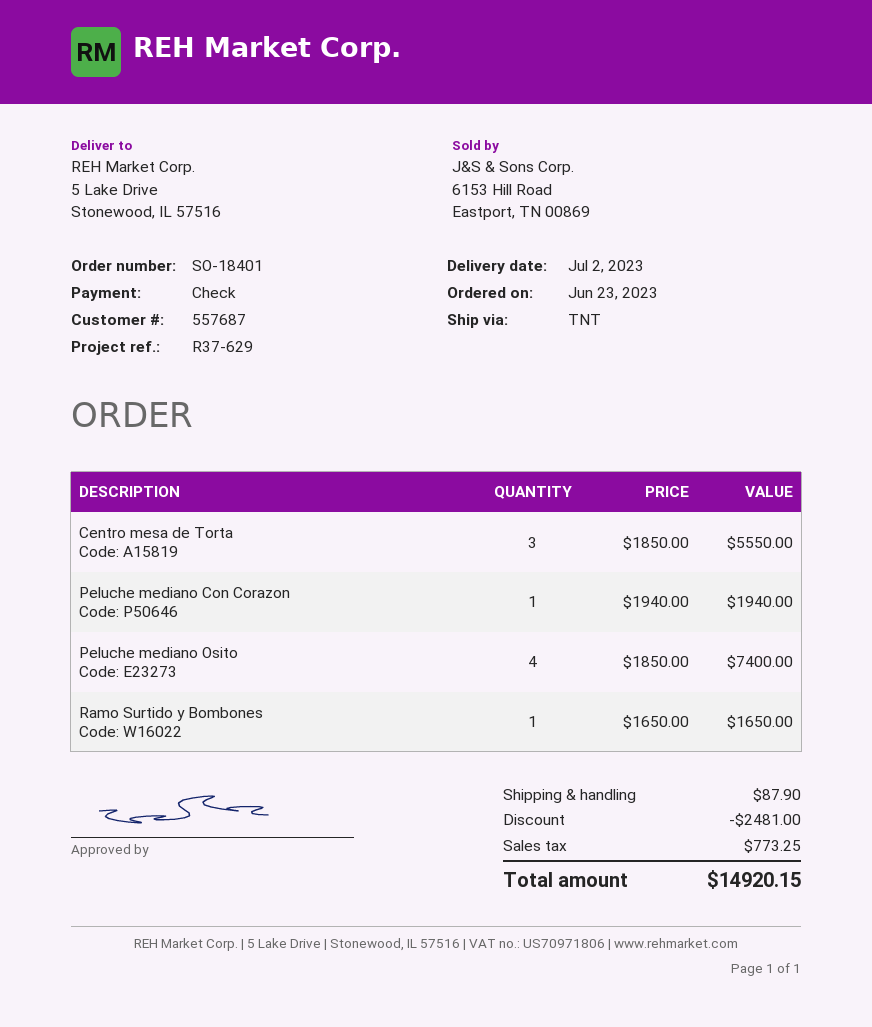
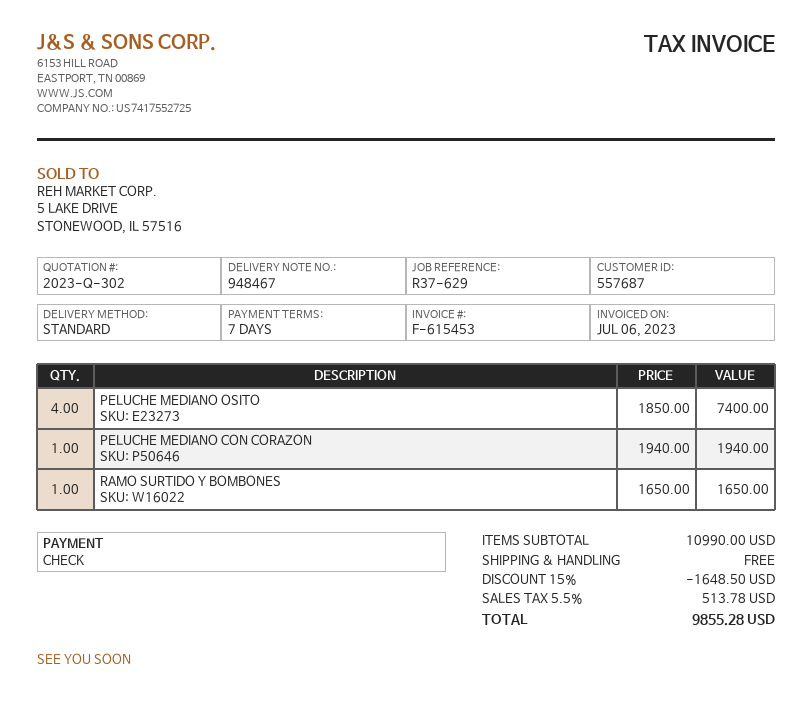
shipping method: TNT -> standard
Centro mesa de Torta: 3 x 1850.00 = 5550.00 -> none
discount: 2481.00 -> 1648.50
shipping: 87.90 -> 0.00
tax: 773.25 -> 513.78
total: 14920.15 -> 9855.28

